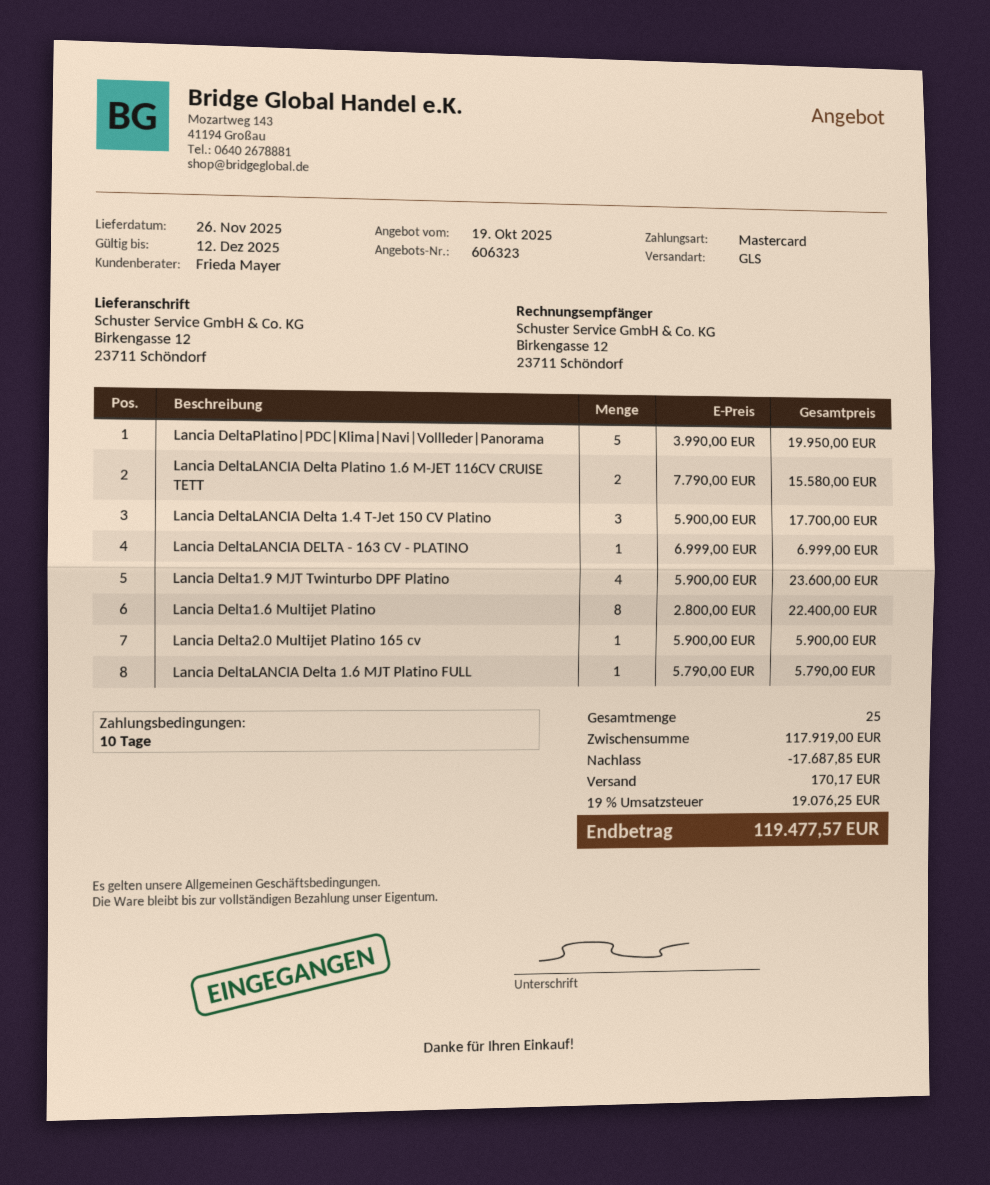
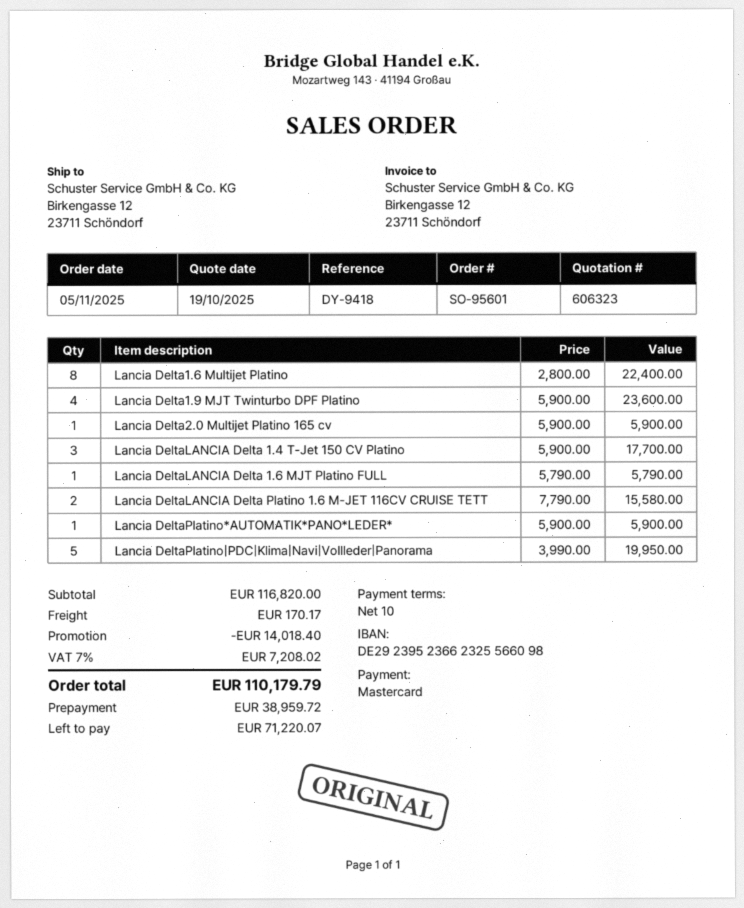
Lancia DeltaLANCIA DELTA - 163 CV - PLATINO: 1 x 6999.00 = 6999.00 -> none
Lancia DeltaPlatino*AUTOMATIK*PANO*LEDER*: none -> 1 x 5900.00 = 5900.00
subtotal: 117919.00 -> 116820.00
discount: 17687.85 -> 14018.40
tax: 19% = 19076.25 -> 7% = 7208.02
total: 119477.57 -> 110179.79

